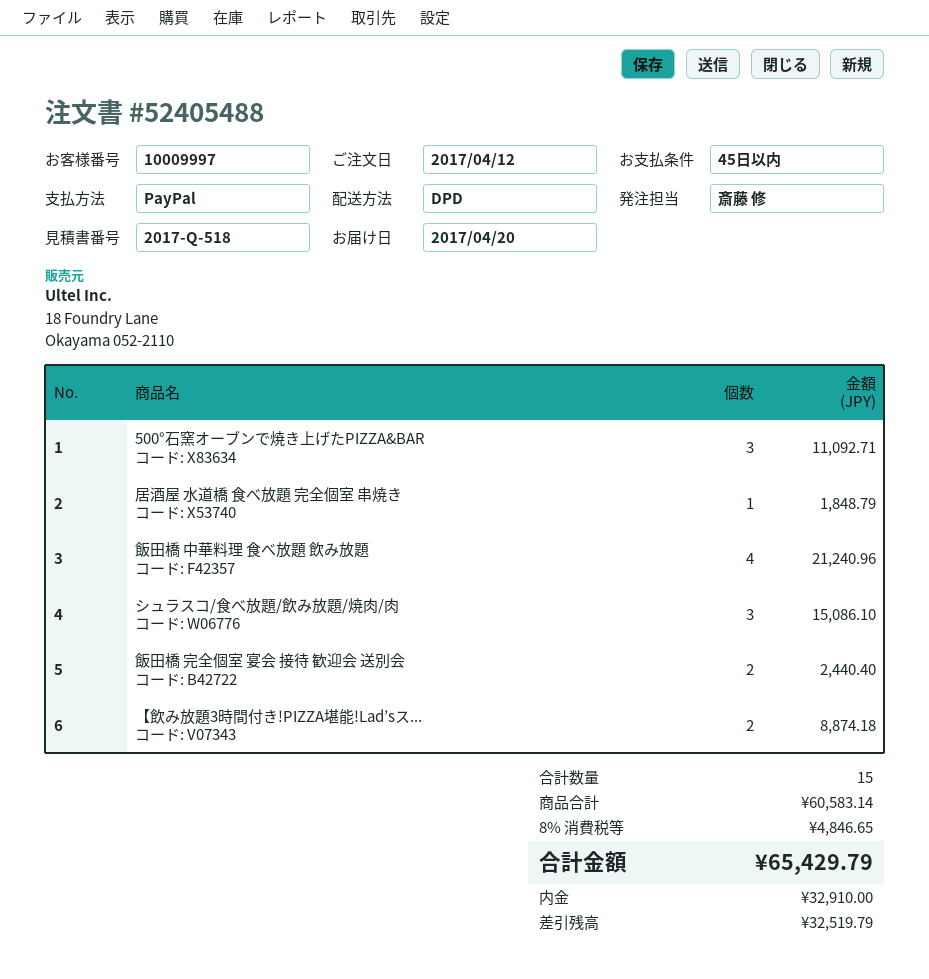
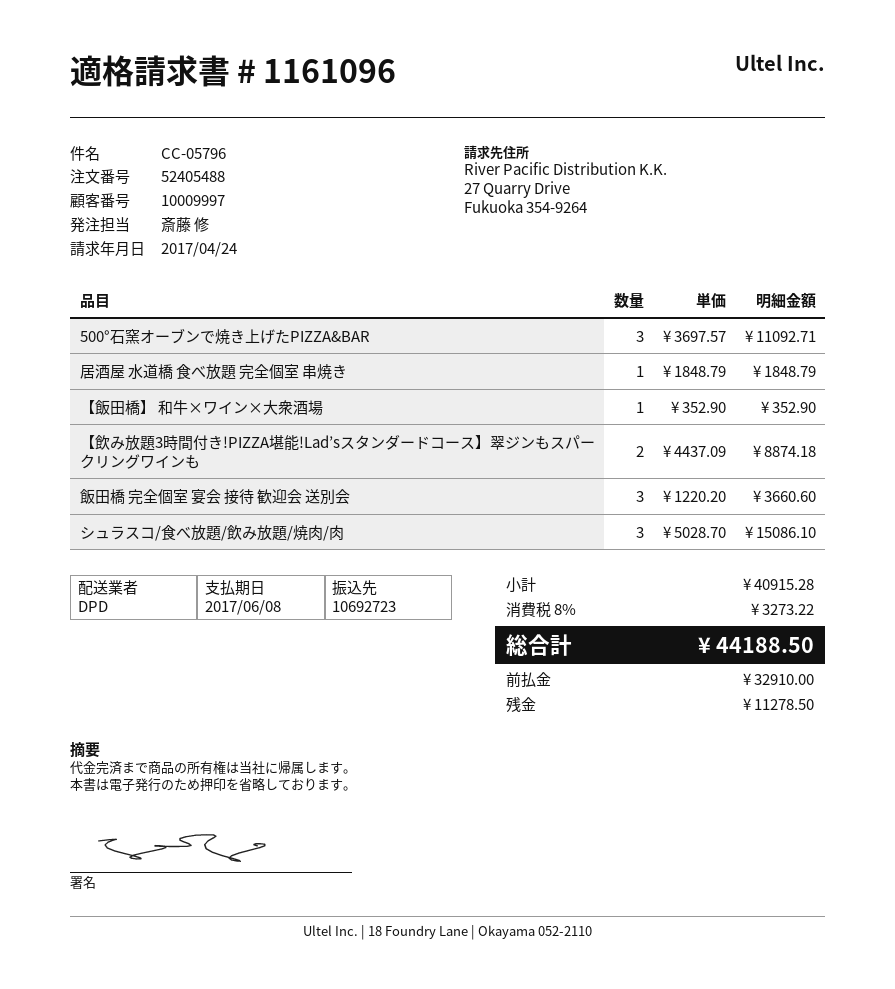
飯田橋 中華料理 食べ放題 飲み放題: 4 for 21240.96 -> none
飯田橋 完全個室 宴会 接待 歓迎会 送別会: 2 for 2440.40 -> 3 for 3660.60
【飯田橋】 和牛×ワイン×大衆酒場: none -> 1 for 352.90
subtotal: 60583.14 -> 40915.28
tax: 8% = 4846.65 -> 8% = 3273.22
total: 65429.79 -> 44188.50
balance: 32519.79 -> 11278.50

